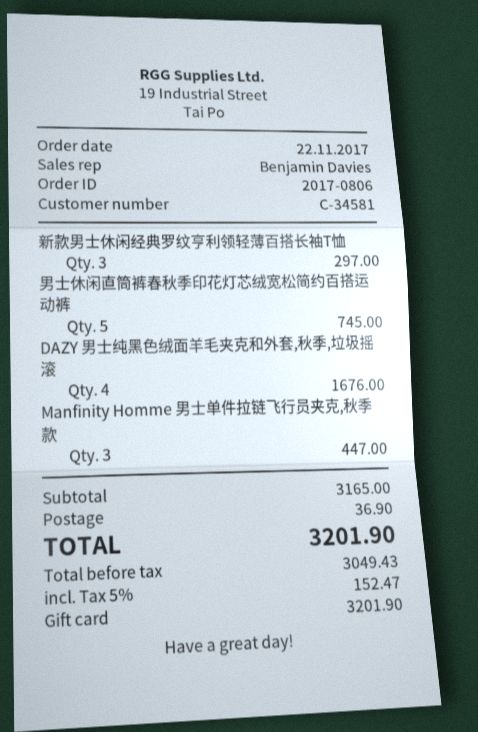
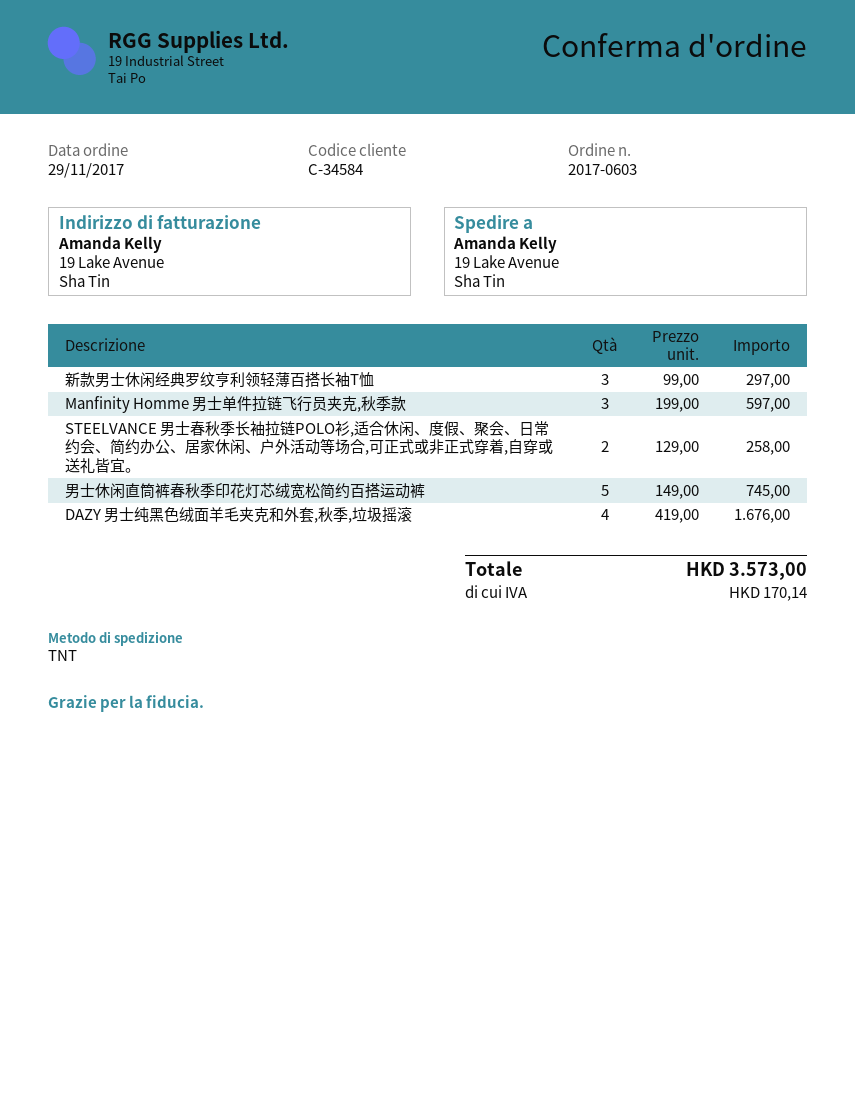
order number: 2017-0806 -> 2017-0603
order date: 2017-11-22 -> 2017-11-29
customer number: C-34581 -> C-34584
Manfinity Homme 男士单件拉链飞行员夹克,秋季款: 3 for 447.00 -> 3 for 597.00
STEELVANCE 男士春秋季长袖拉链POLO衫,适合休闲、度假、聚会、日常约会、简约办公、居家休闲、户外活动等场合,可正式或非正式穿着,自穿或送礼皆宜。: none -> 2 for 258.00
shipping: 36.90 -> none
tax: 152.47 -> 170.14
total: 3201.90 -> 3573.00

